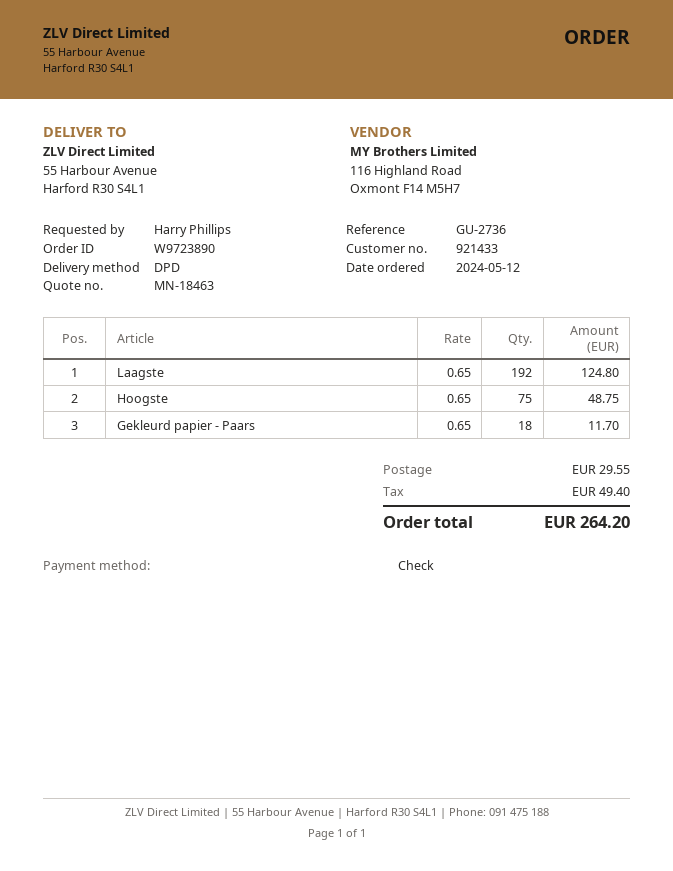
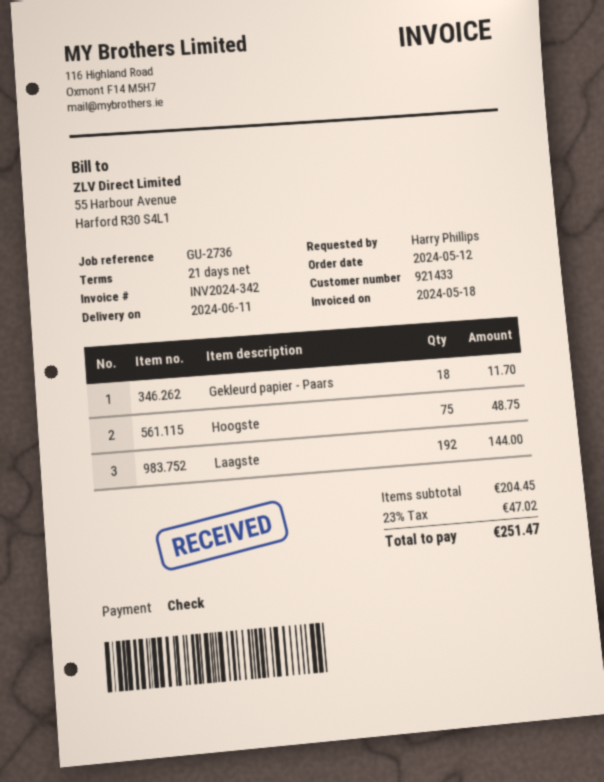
Laagste: 192 for 124.80 -> 192 for 144.00
shipping: 29.55 -> none
tax: 49.40 -> 47.02
total: 264.20 -> 251.47

